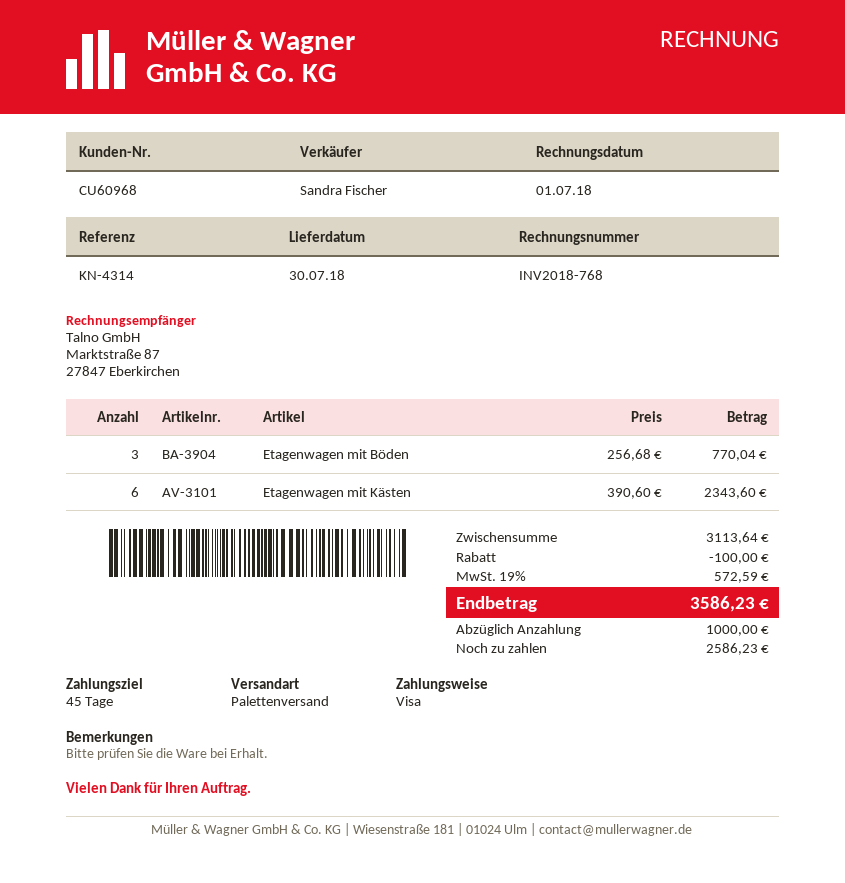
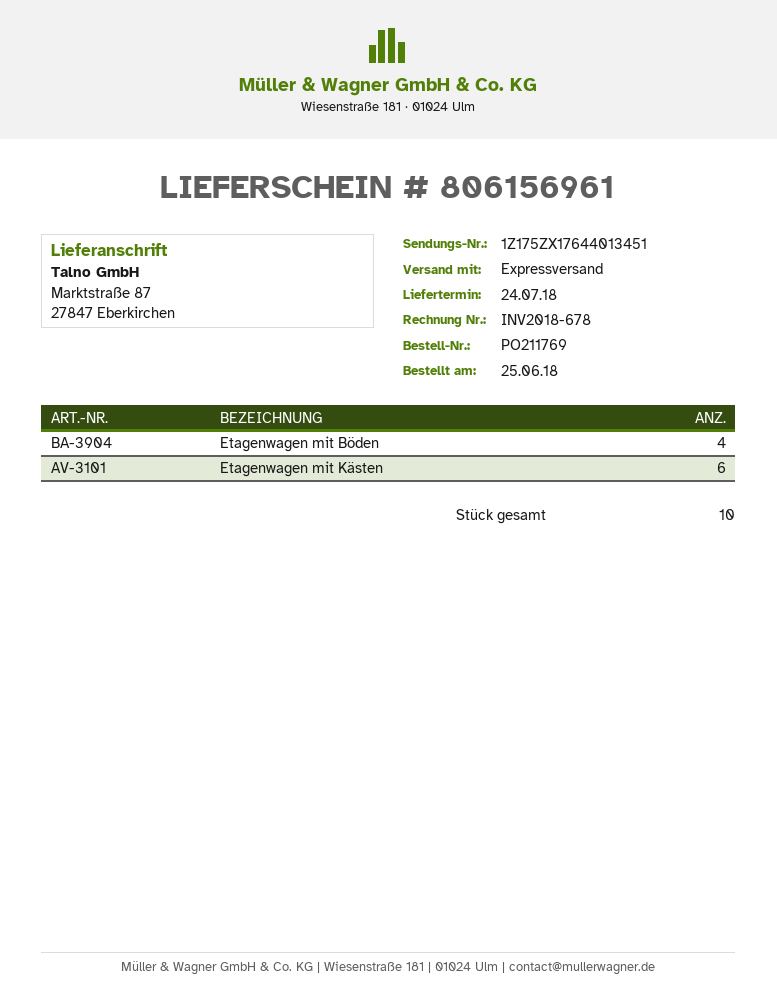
delivery date: 2018-07-30 -> 2018-07-24
invoice number: INV2018-768 -> INV2018-678
shipping method: pallet freight -> express
Etagenwagen mit Böden: 3 -> 4

